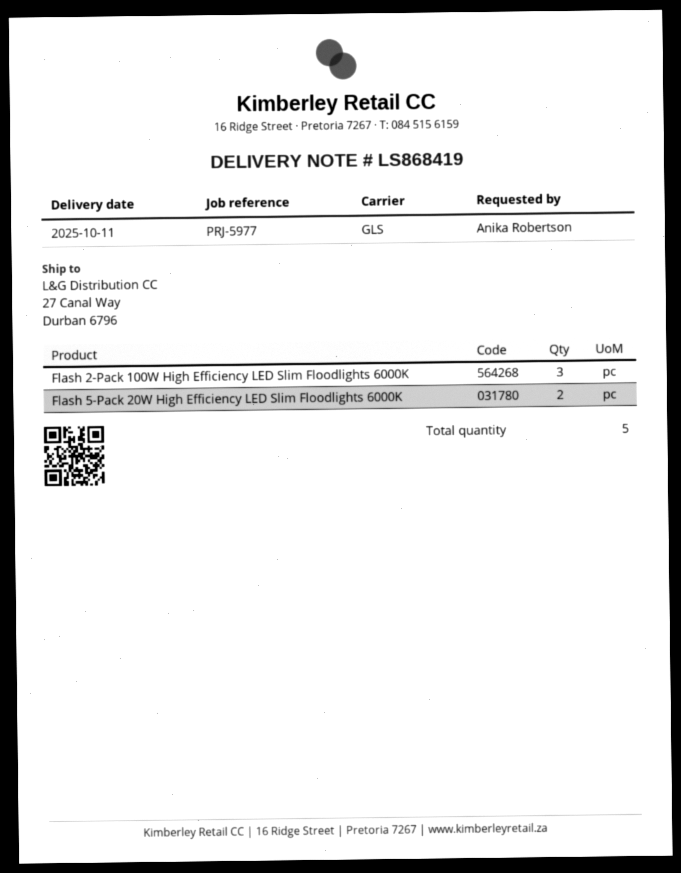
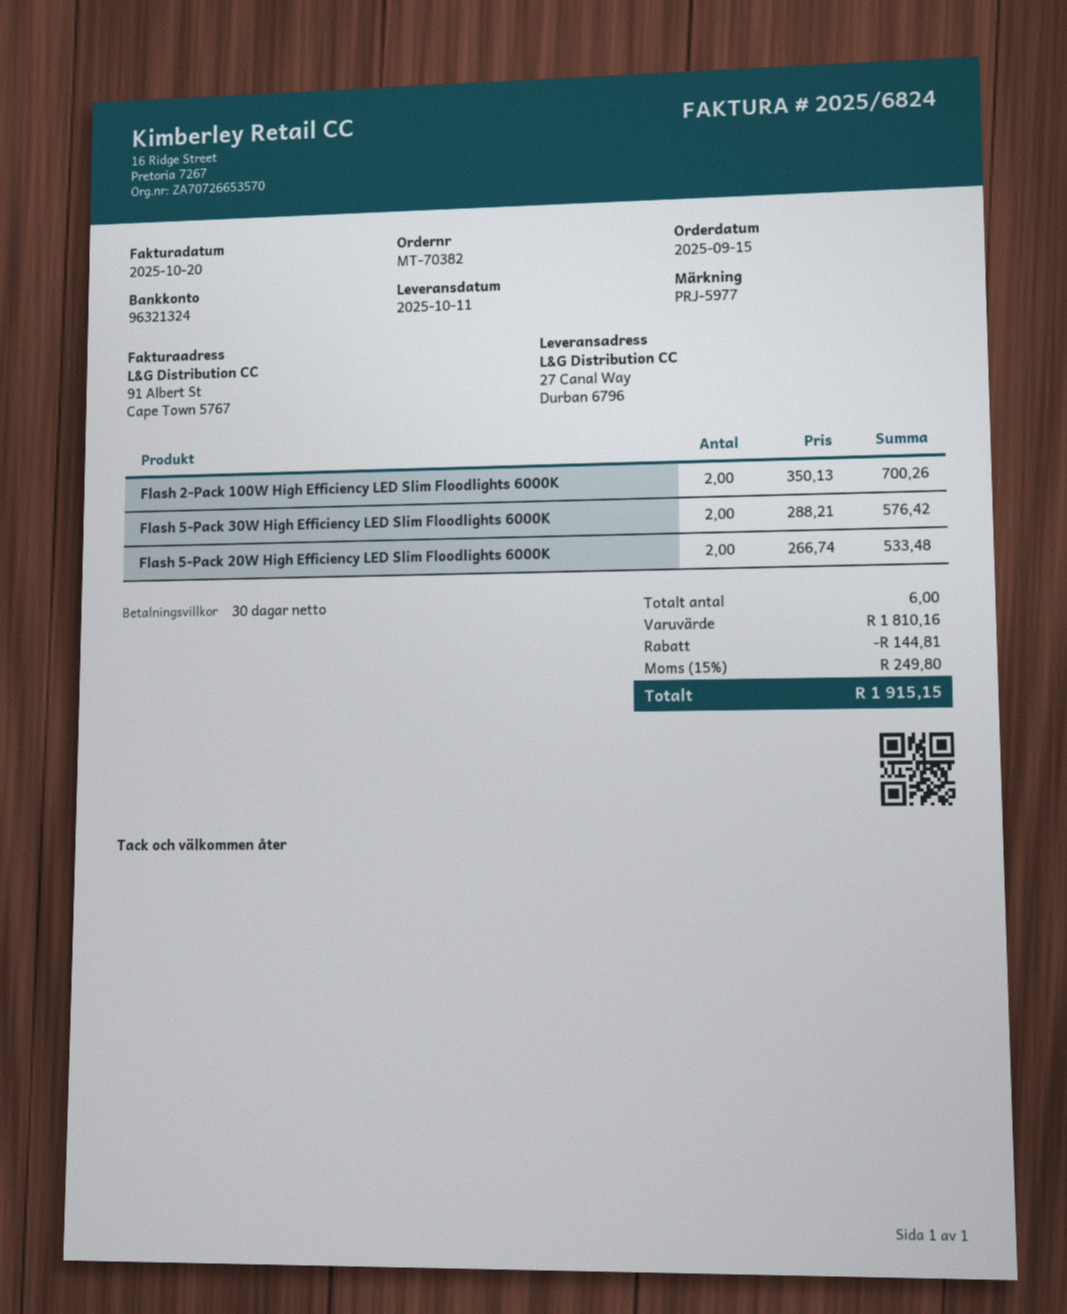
Flash 2-Pack 100W High Efficiency LED Slim Floodlights 6000K: 3 -> 2
Flash 5-Pack 30W High Efficiency LED Slim Floodlights 6000K: none -> 2
total quantity: 5 -> 6

